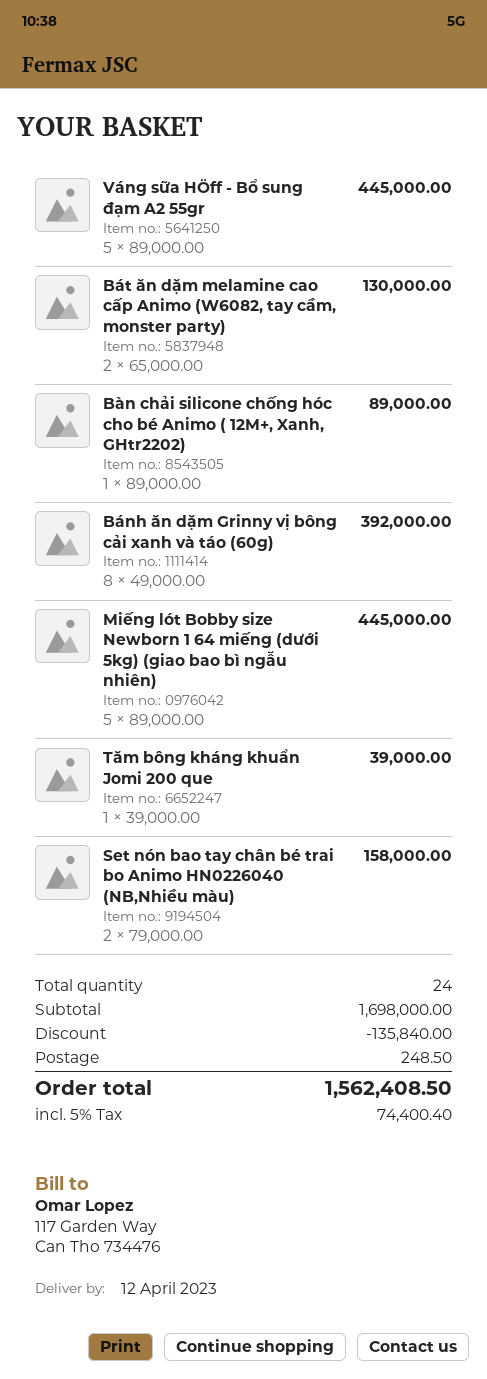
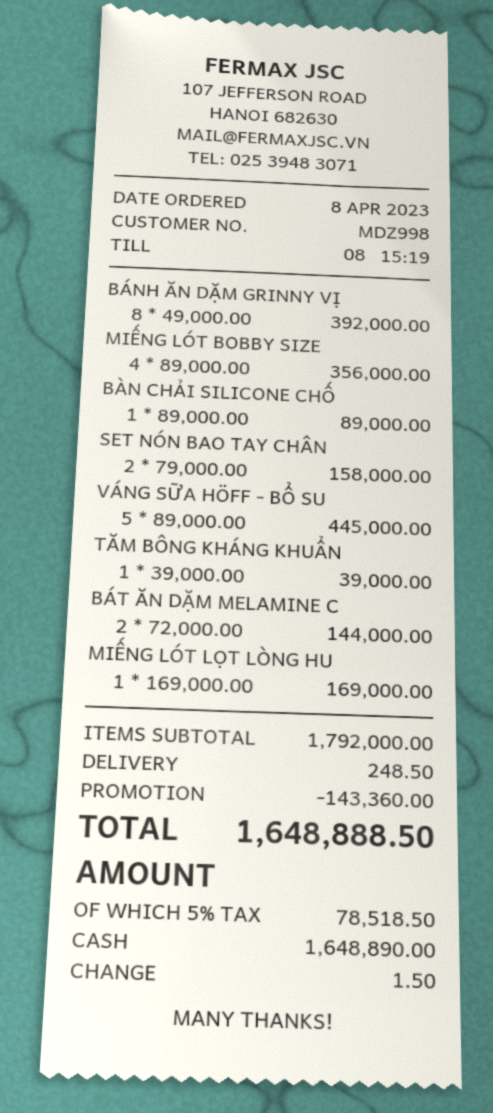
Bát ăn dặm melamine cao cấp Animo (W6082, tay cầm, monster party): 2 x 65000.00 = 130000.00 -> 2 x 72000.00 = 144000.00
Miếng lót Bobby size Newborn 1 64 miếng (dưới 5kg) (giao bao bì ngẫu nhiên): 5 x 89000.00 = 445000.00 -> 4 x 89000.00 = 356000.00
MIẾNG LÓT LỌT LÒNG HU: none -> 1 x 169000.00 = 169000.00
subtotal: 1698000.00 -> 1792000.00
discount: 135840.00 -> 143360.00
tax: 5% = 74400.40 -> 5% = 78518.50
total: 1562408.50 -> 1648888.50

